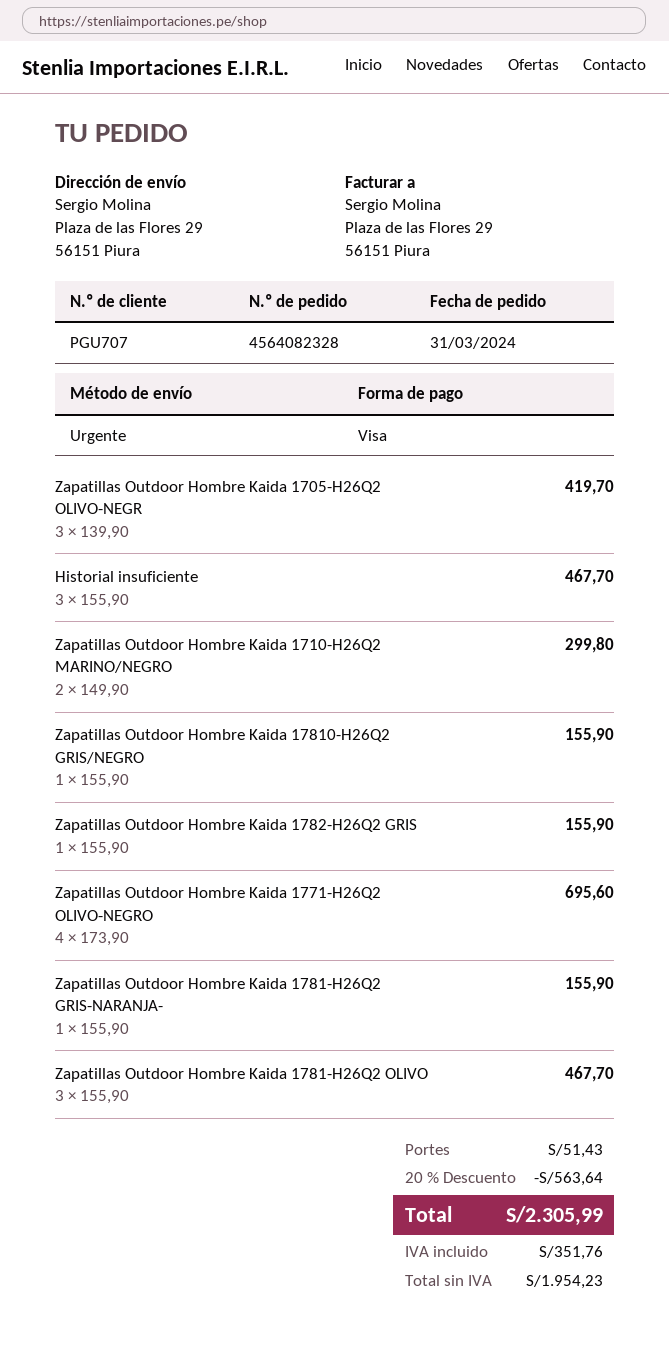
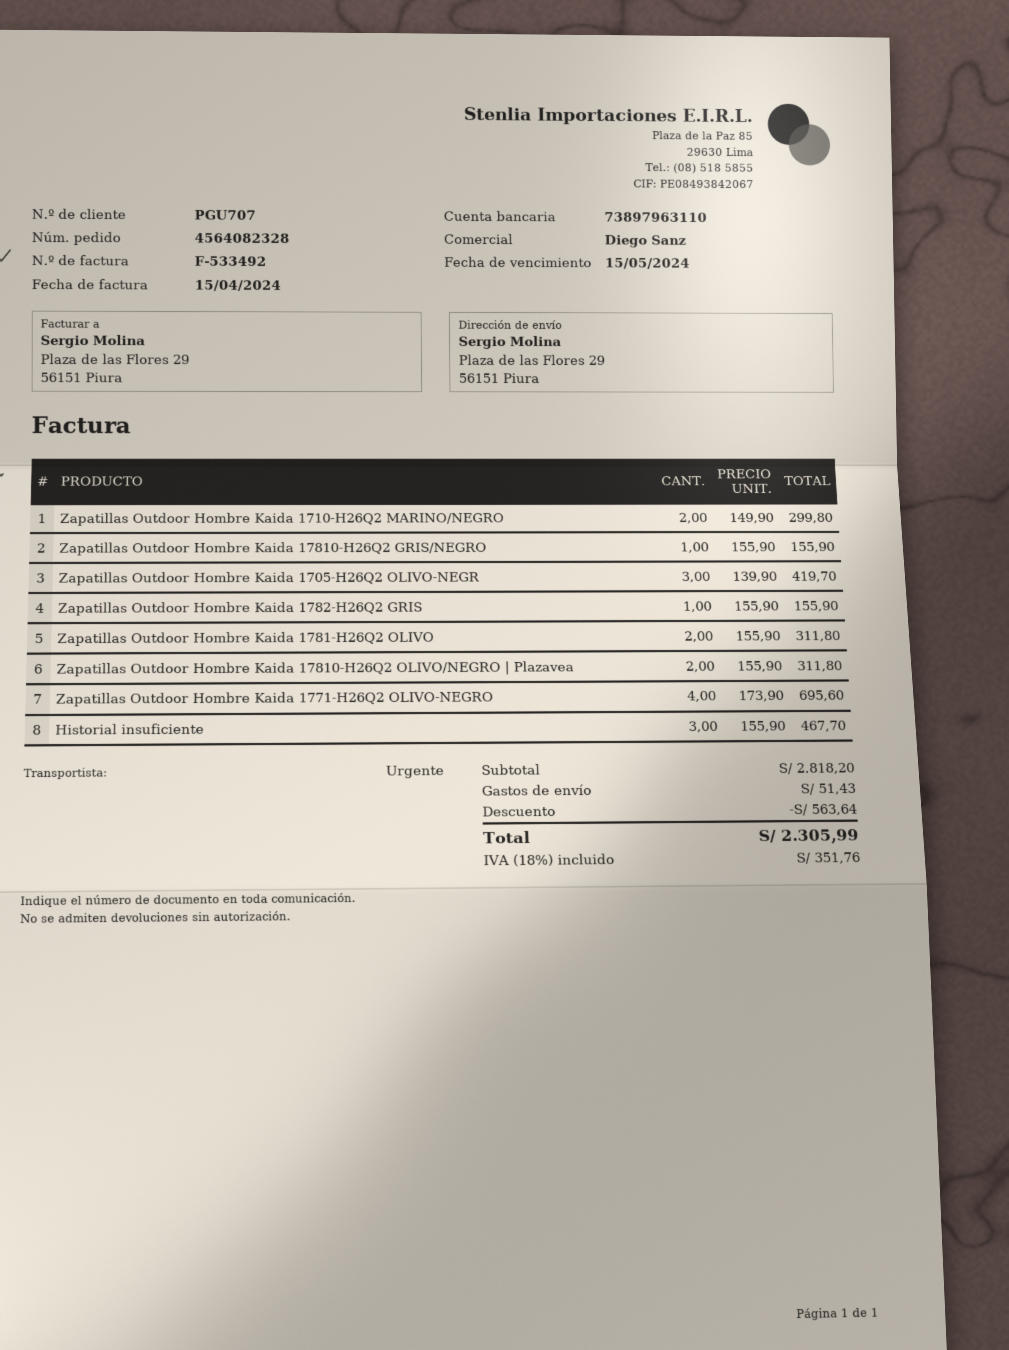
Zapatillas Outdoor Hombre Kaida 1781-H26Q2 GRIS-NARANJA-: 1 x 155.90 = 155.90 -> none
Zapatillas Outdoor Hombre Kaida 1781-H26Q2 OLIVO: 3 x 155.90 = 467.70 -> 2 x 155.90 = 311.80
Zapatillas Outdoor Hombre Kaida 17810-H26Q2 OLIVO/NEGRO | Plazavea: none -> 2 x 155.90 = 311.80

